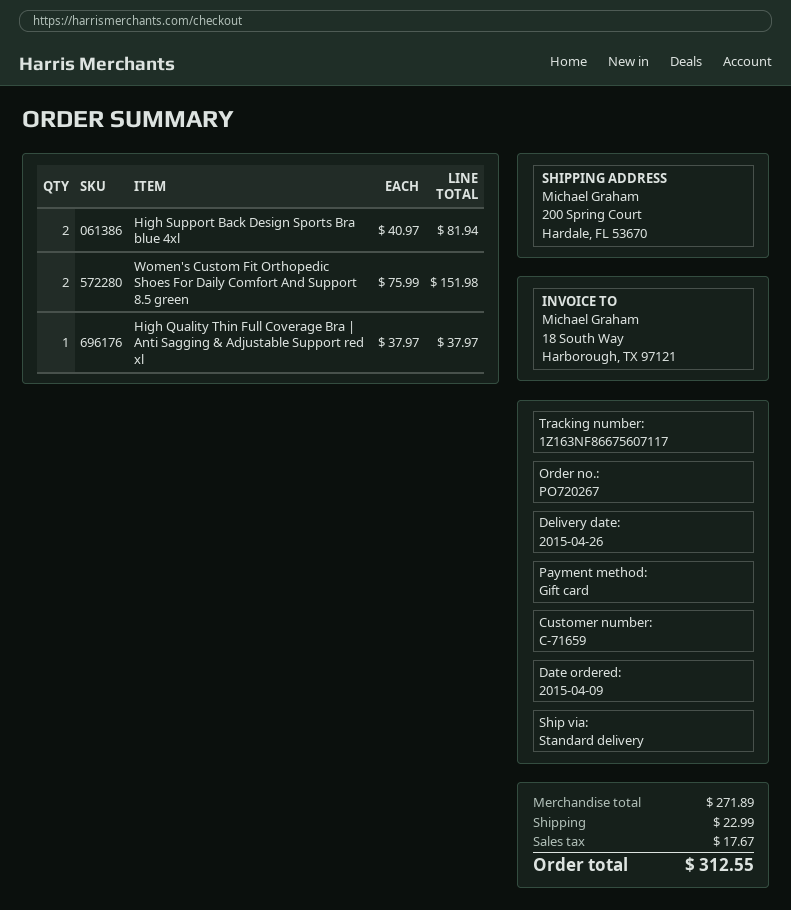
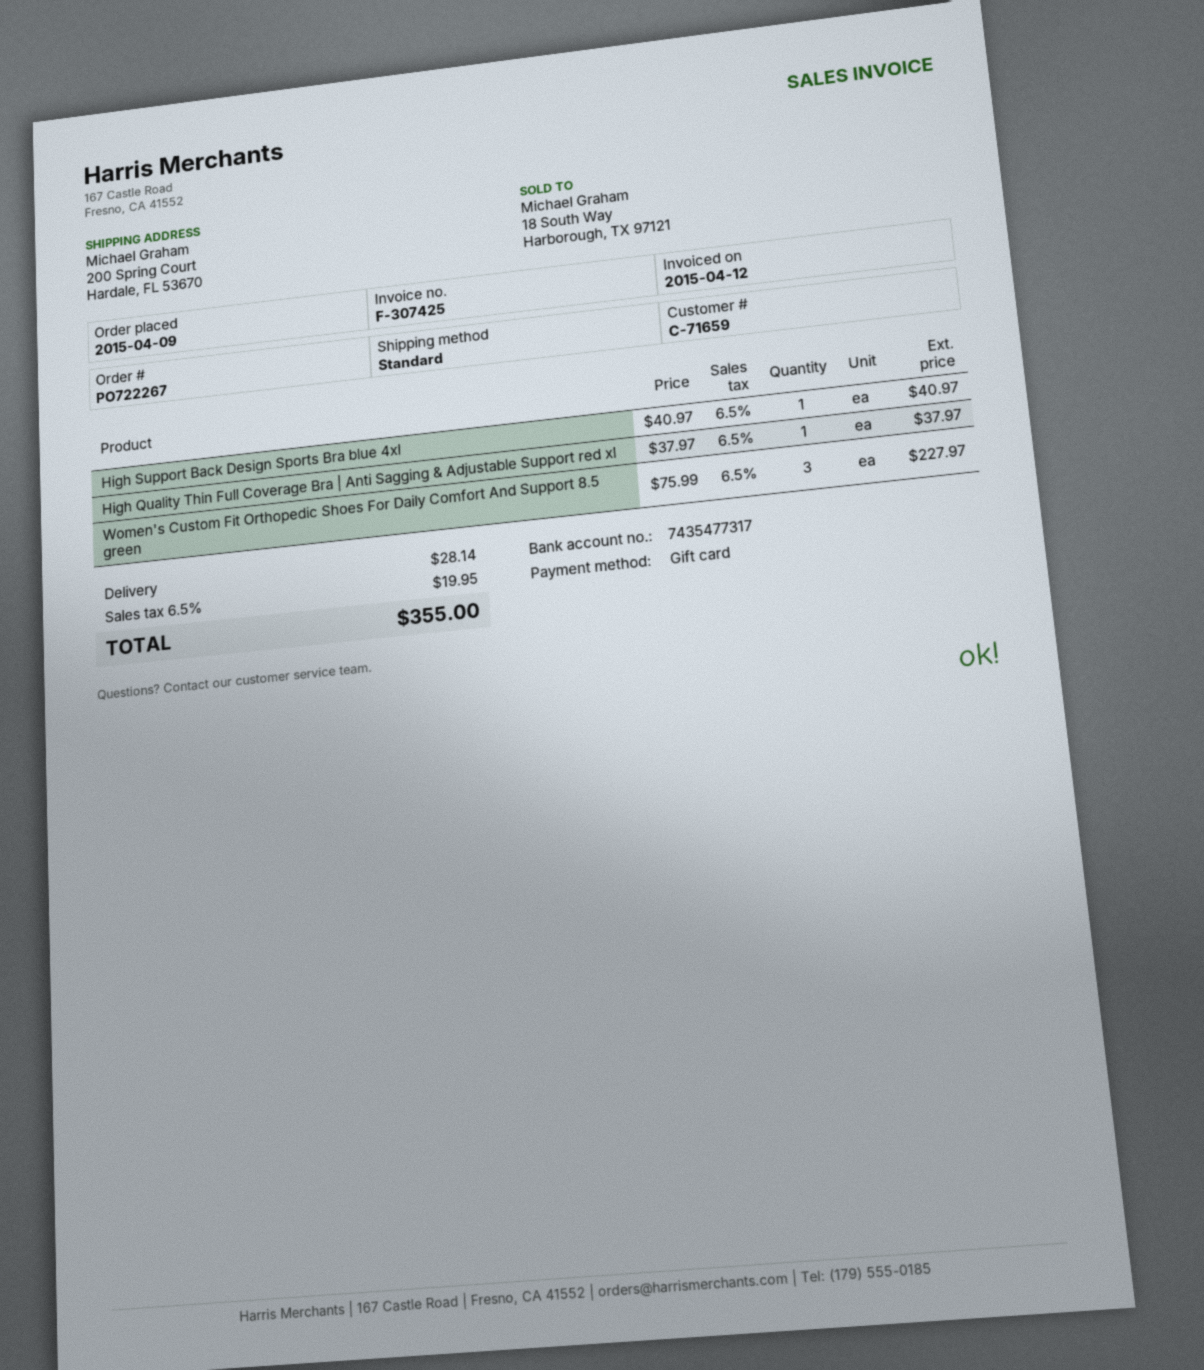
order number: PO720267 -> PO722267
High Support Back Design Sports Bra blue 4xl: 2 x 40.97 = 81.94 -> 1 x 40.97 = 40.97
Women's Custom Fit Orthopedic Shoes For Daily Comfort And Support 8.5 green: 2 x 75.99 = 151.98 -> 3 x 75.99 = 227.97
shipping: 22.99 -> 28.14
tax: 17.67 -> 19.95
total: 312.55 -> 355.00

